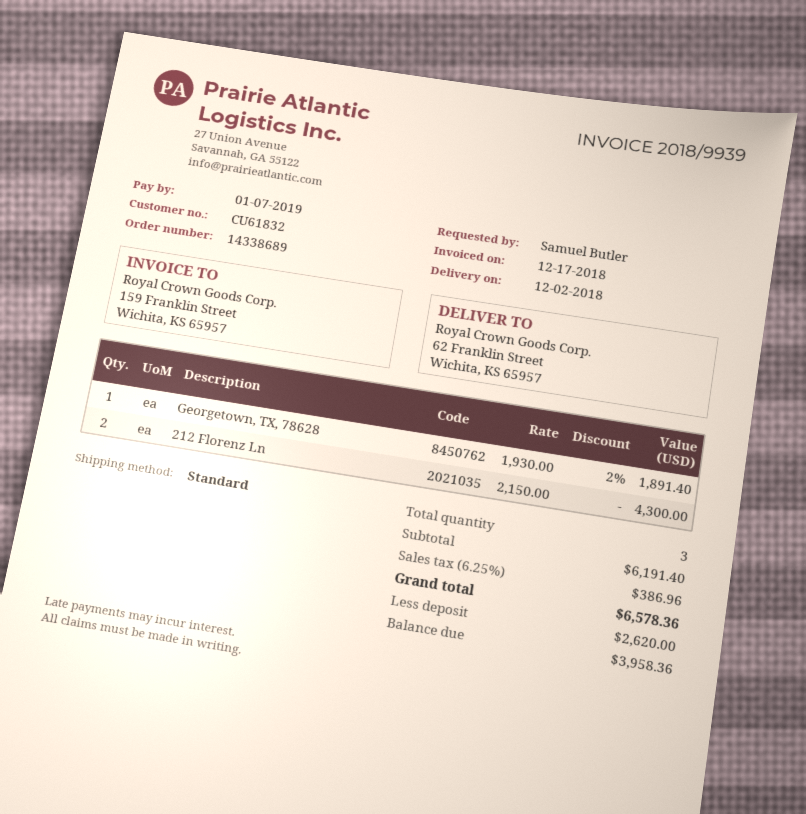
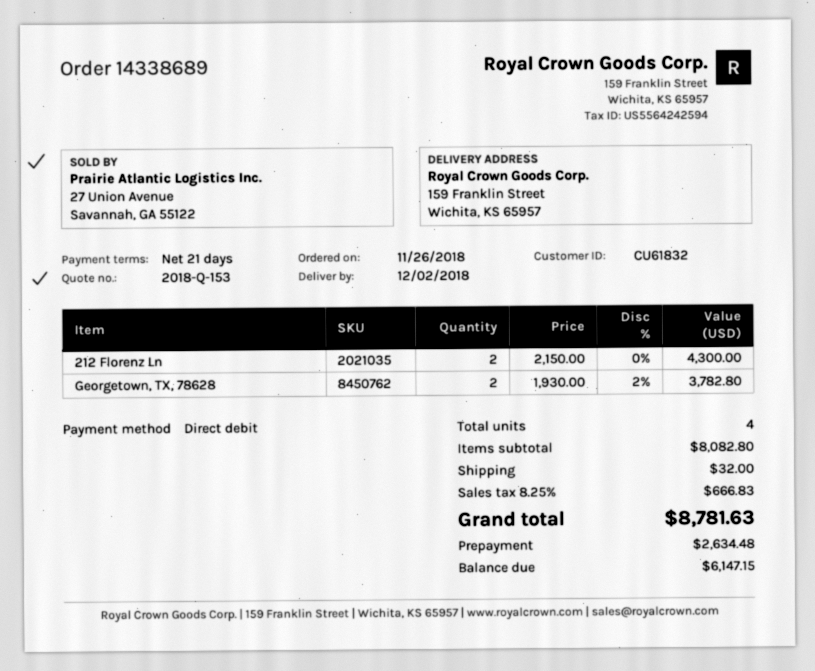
ship to: 62 Franklin Street, Wichita, KS 65957 -> 159 Franklin Street, Wichita, KS 65957
Georgetown, TX, 78628: 1 x 1930.00 - 2% = 1891.40 -> 2 x 1930.00 - 2% = 3782.80
total quantity: 3 -> 4
subtotal: 6191.40 -> 8082.80
shipping: none -> 32.00
tax: 6.25% = 386.96 -> 8.25% = 666.83
total: 6578.36 -> 8781.63
deposit: 2620.00 -> 2634.48
balance: 3958.36 -> 6147.15

